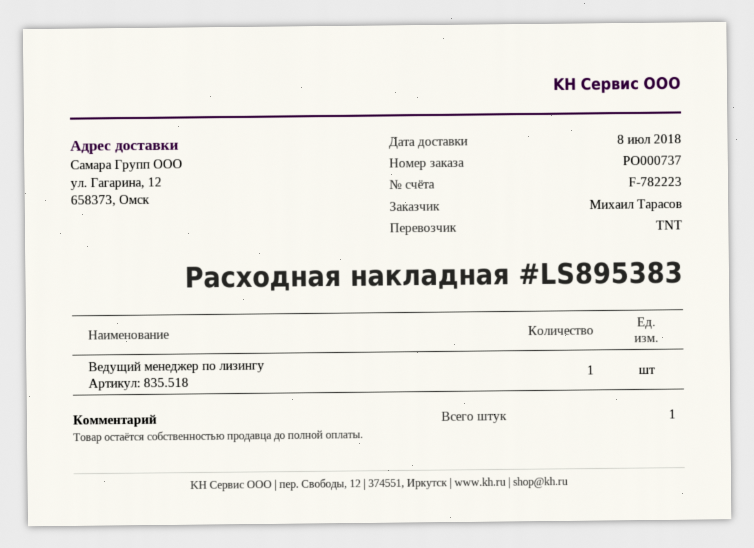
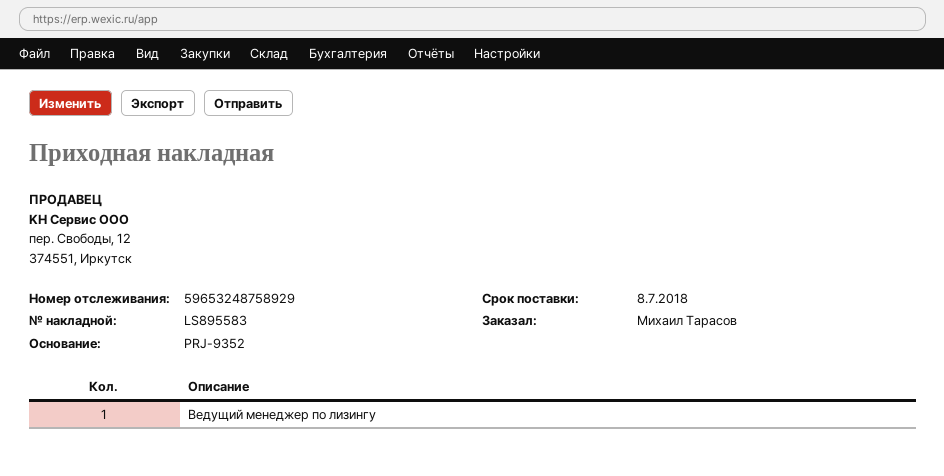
delivery note number: LS895383 -> LS895583

